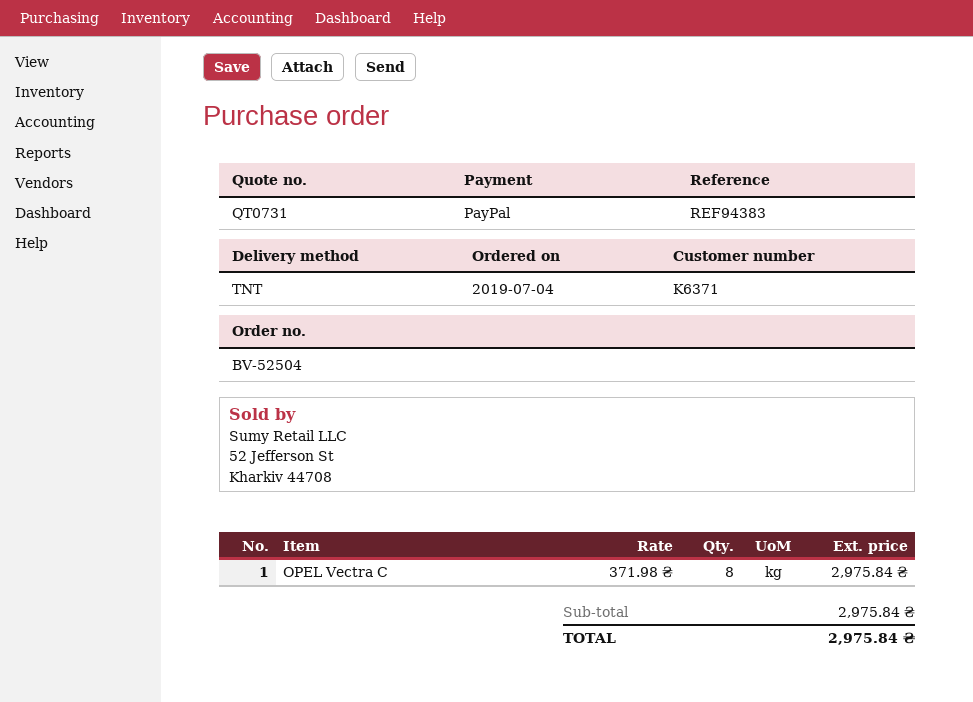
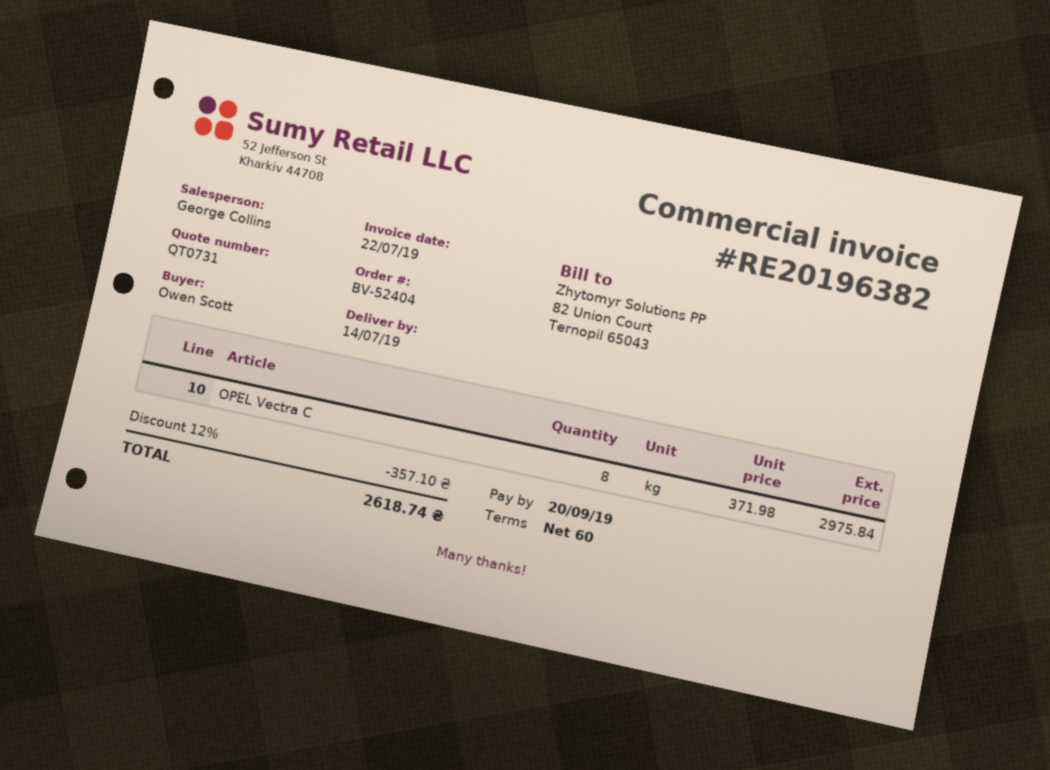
order number: BV-52504 -> BV-52404
discount: none -> 12% = 357.10
total: 2975.84 -> 2618.74

